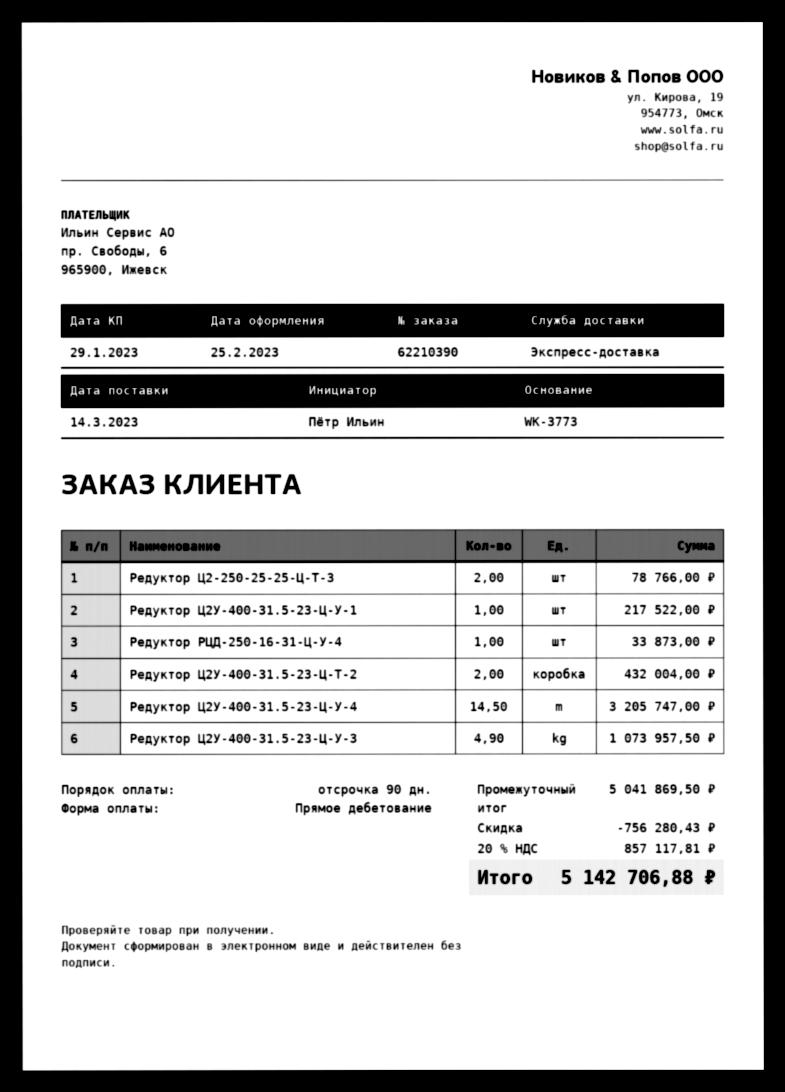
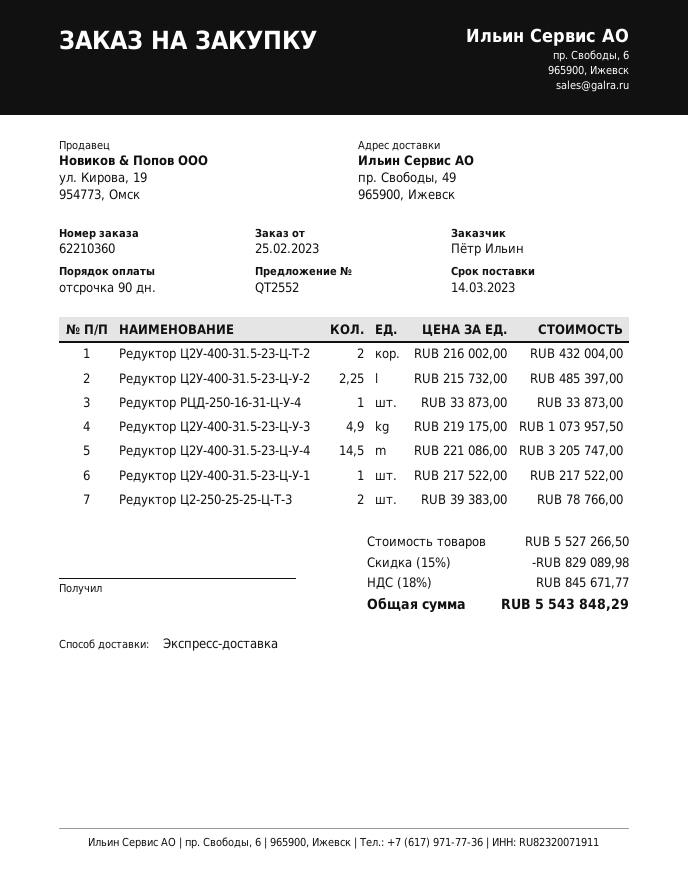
order number: 62210390 -> 62210360
Редуктор Ц2У-400-31.5-23-Ц-У-2: none -> 2.25 for 485397.00
subtotal: 5041869.50 -> 5527266.50
discount: 756280.43 -> 829089.98
tax: 20% = 857117.81 -> 18% = 845671.77
total: 5142706.88 -> 5543848.29

